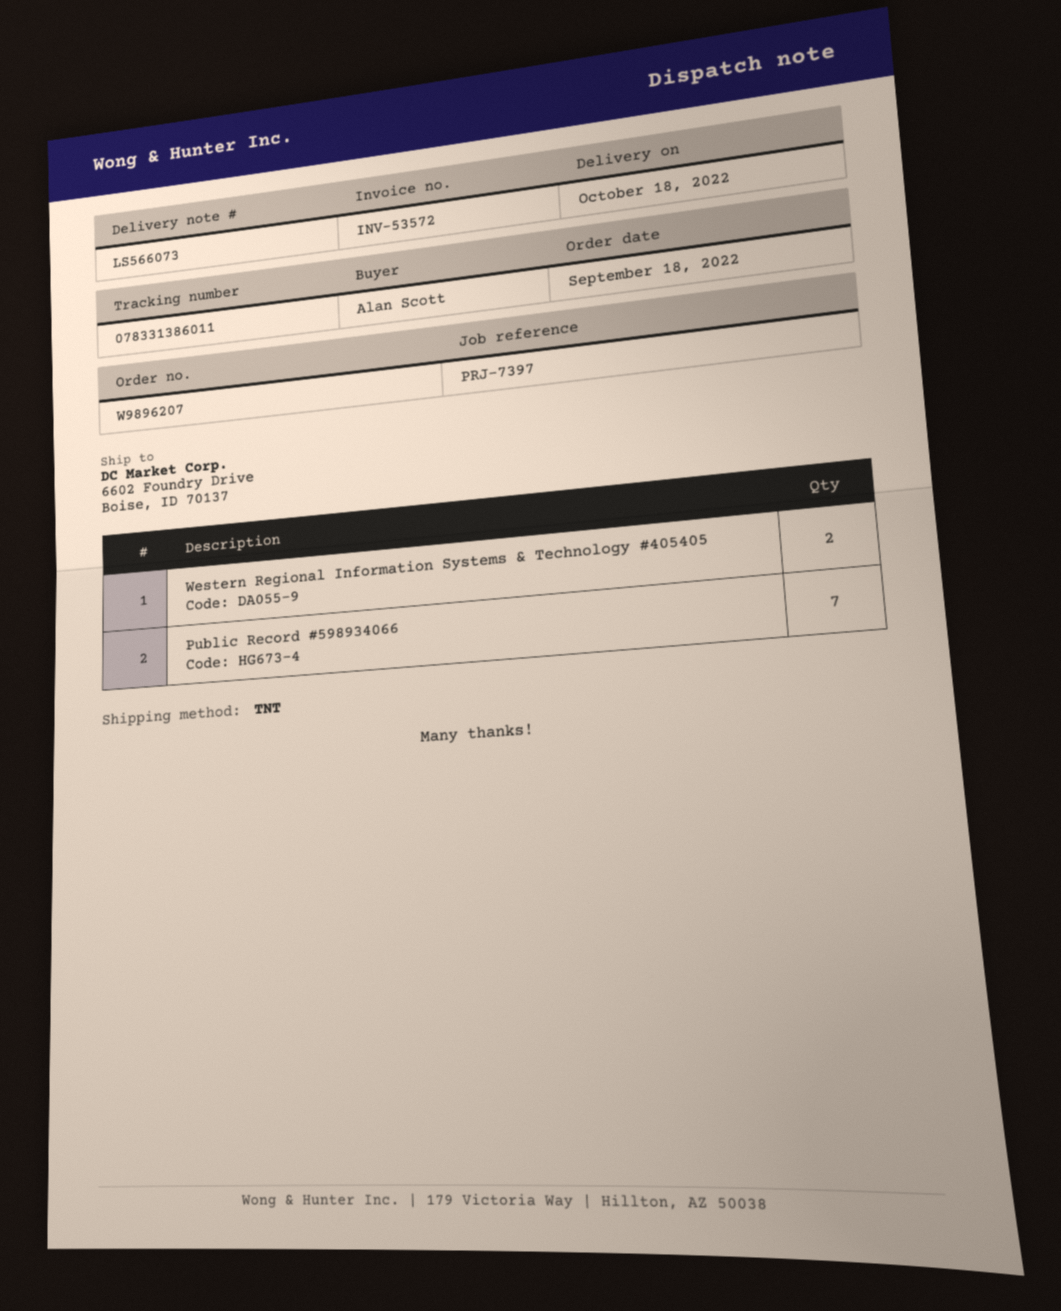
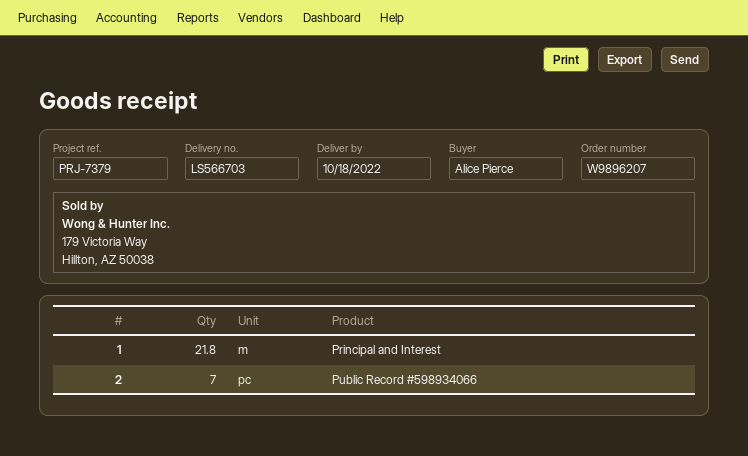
delivery note number: LS566073 -> LS566703
reference: PRJ-7397 -> PRJ-7379
ordered by: Alan Scott -> Alice Pierce
Western Regional Information Systems & Technology #405405: 2 -> none
Principal and Interest: none -> 21.8

